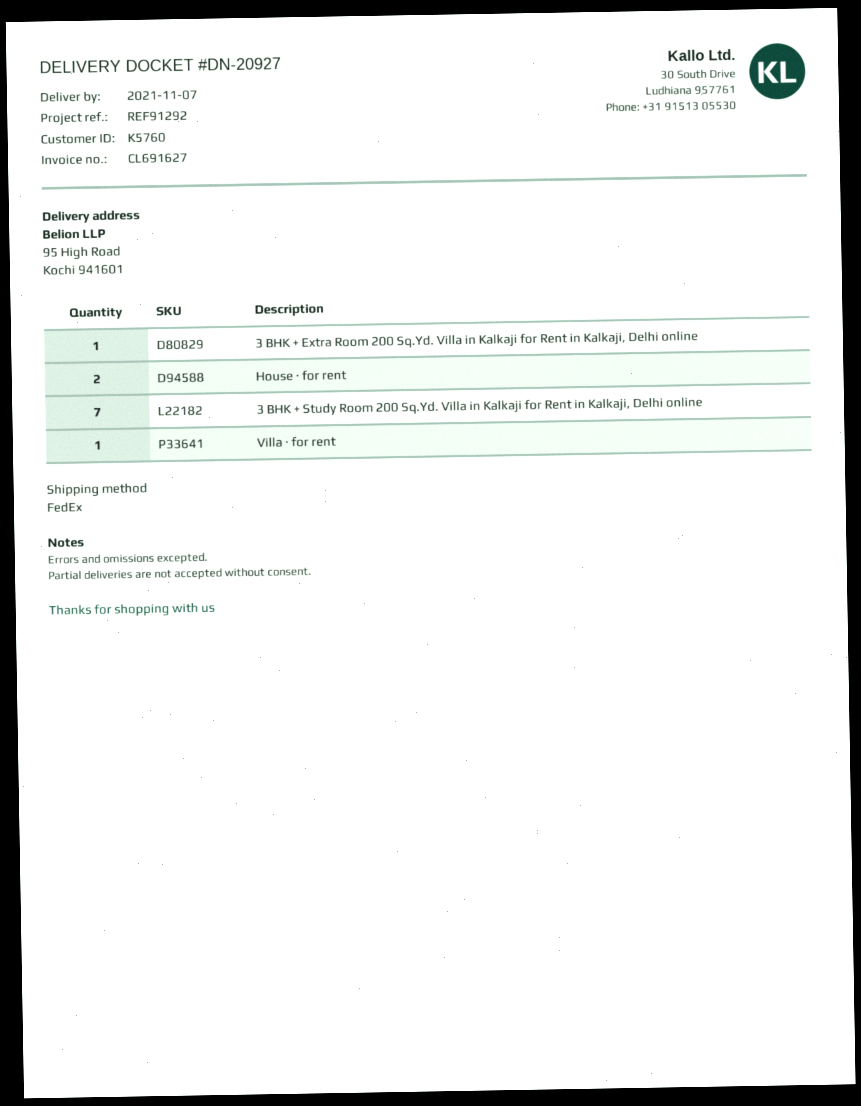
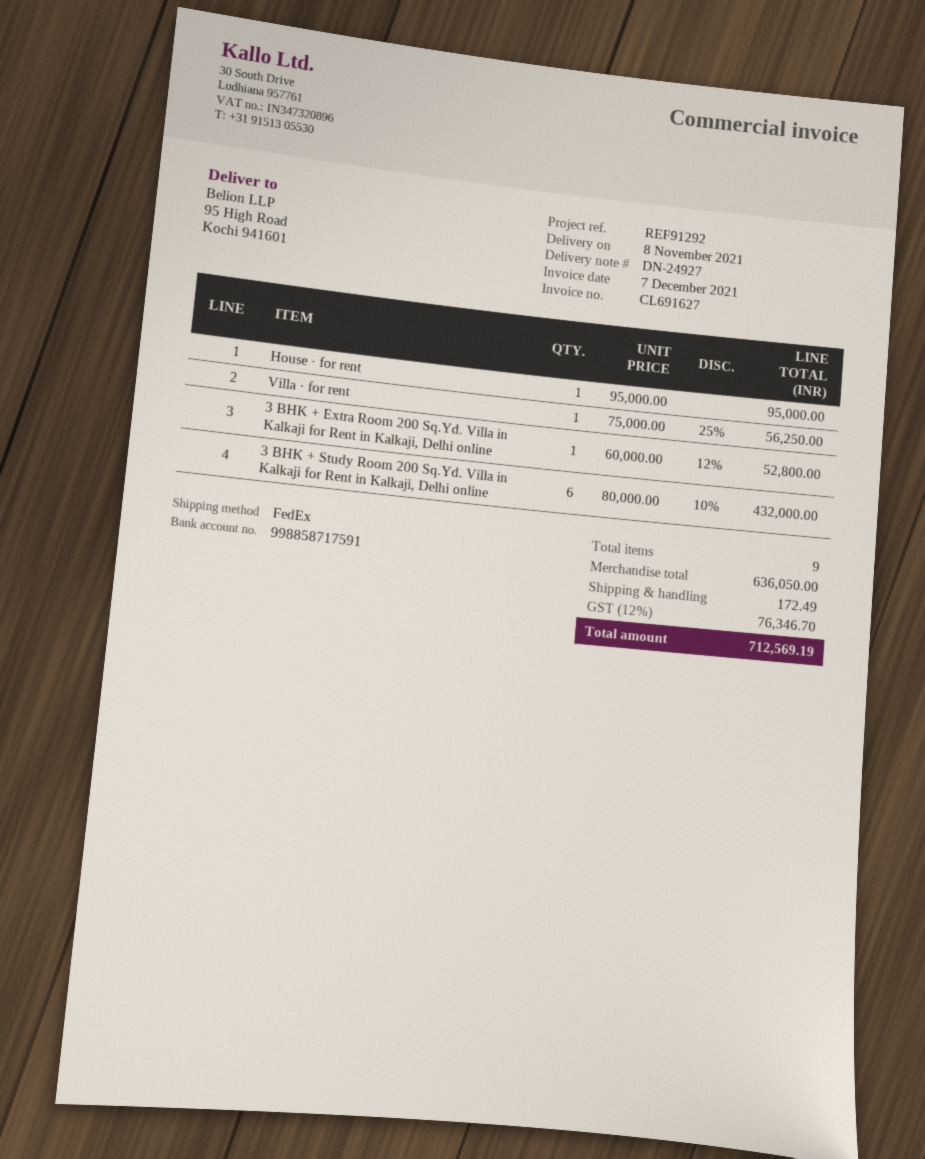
delivery note number: DN-20927 -> DN-24927
delivery date: 2021-11-07 -> 2021-11-08
House · for rent: 2 -> 1
3 BHK + Study Room 200 Sq.Yd. Villa in Kalkaji for Rent in Kalkaji, Delhi online: 7 -> 6

